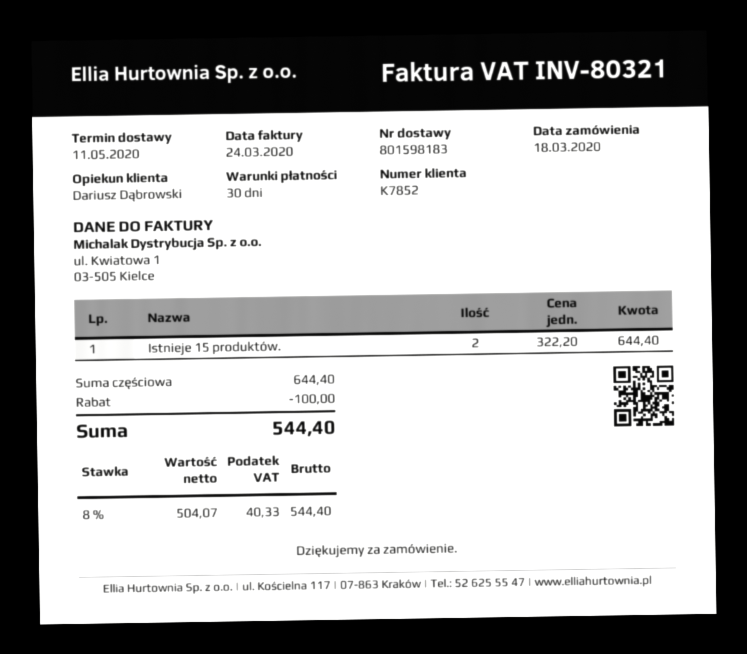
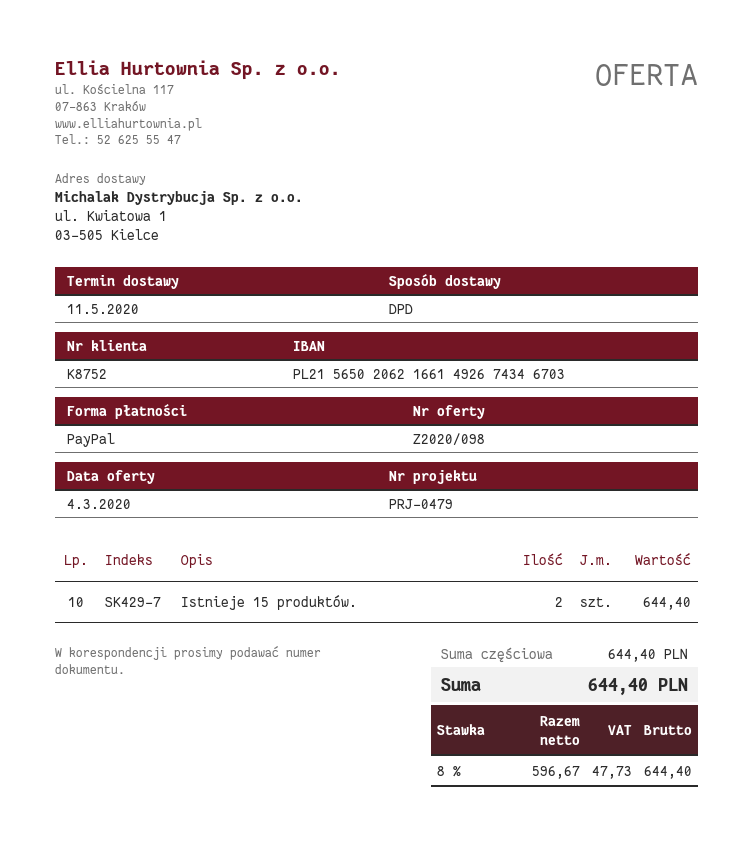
customer number: K7852 -> K8752
discount: 100.00 -> none
net: 504.07 -> 596.67
tax: 8% = 40.33 -> 8% = 47.73
total: 544.40 -> 644.40

